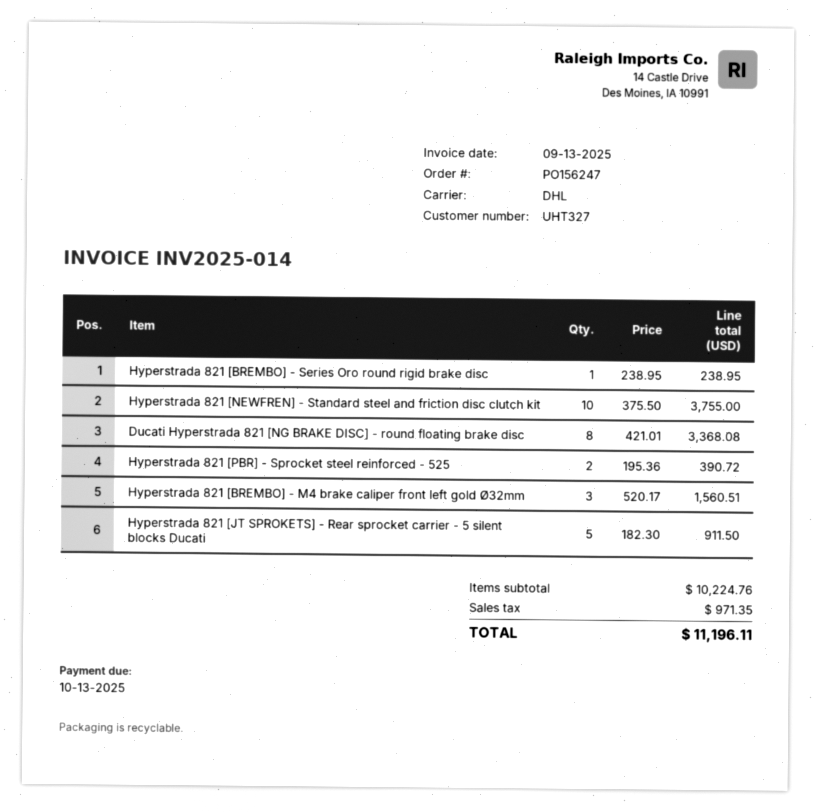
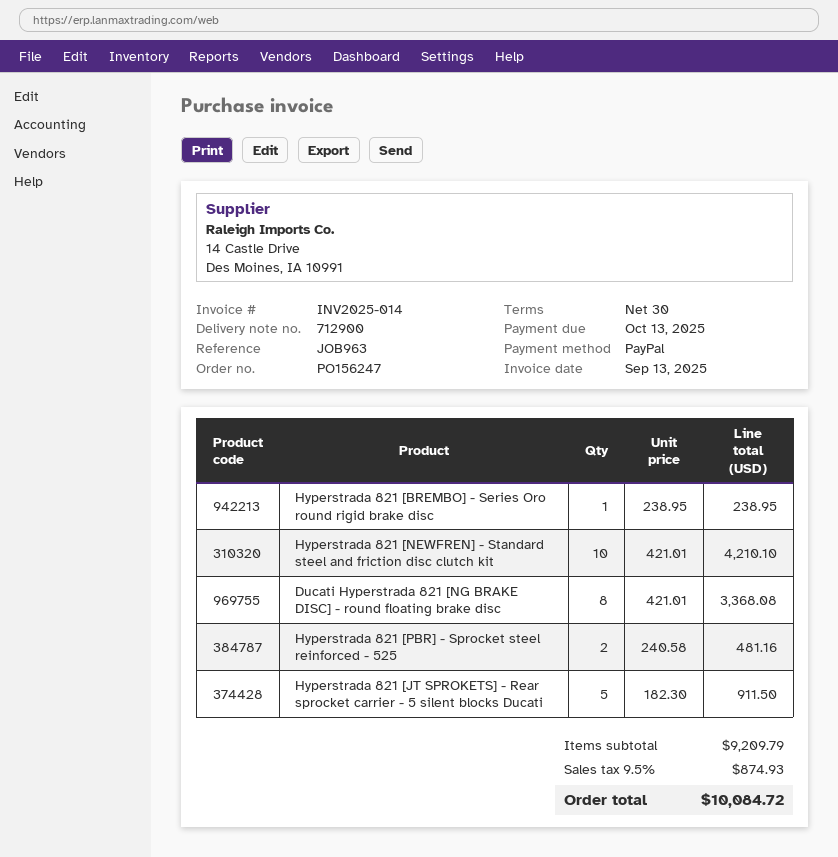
Hyperstrada 821 [NEWFREN] - Standard steel and friction disc clutch kit: 10 x 375.50 = 3755.00 -> 10 x 421.01 = 4210.10
Hyperstrada 821 [PBR] - Sprocket steel reinforced - 525: 2 x 195.36 = 390.72 -> 2 x 240.58 = 481.16
Hyperstrada 821 [BREMBO] - M4 brake caliper front left gold Ø32mm: 3 x 520.17 = 1560.51 -> none
subtotal: 10224.76 -> 9209.79
tax: 971.35 -> 874.93
total: 11196.11 -> 10084.72

